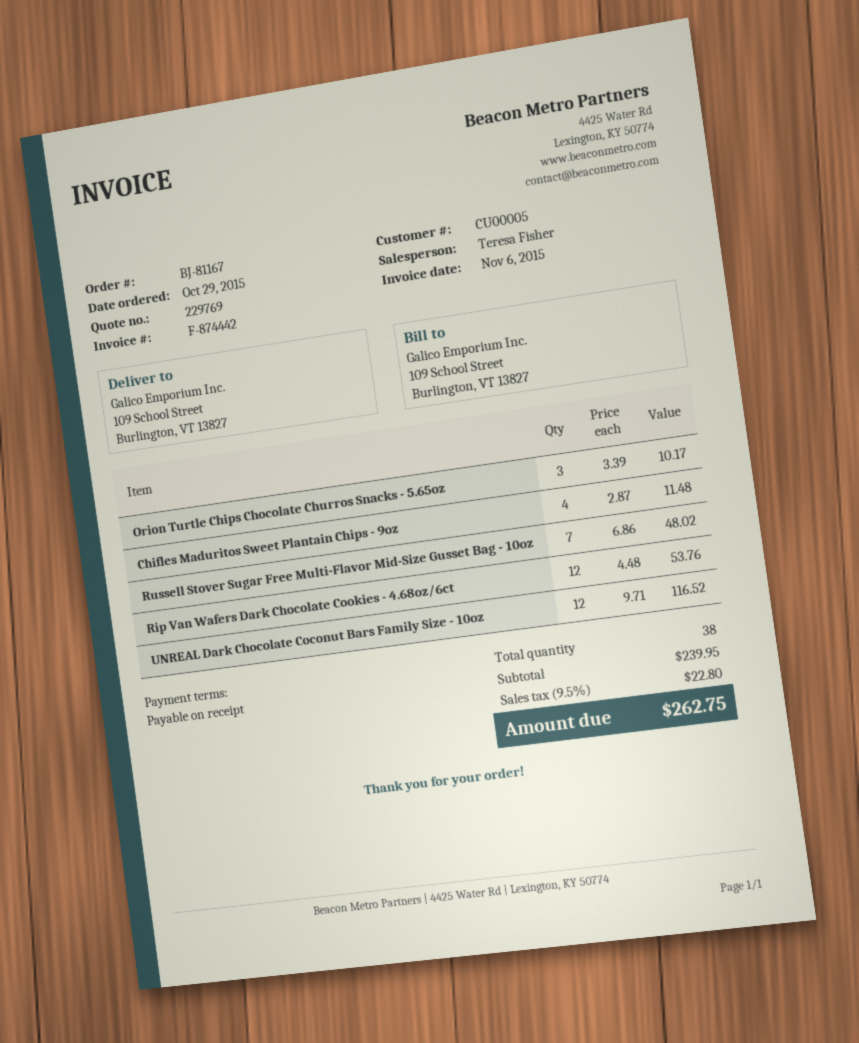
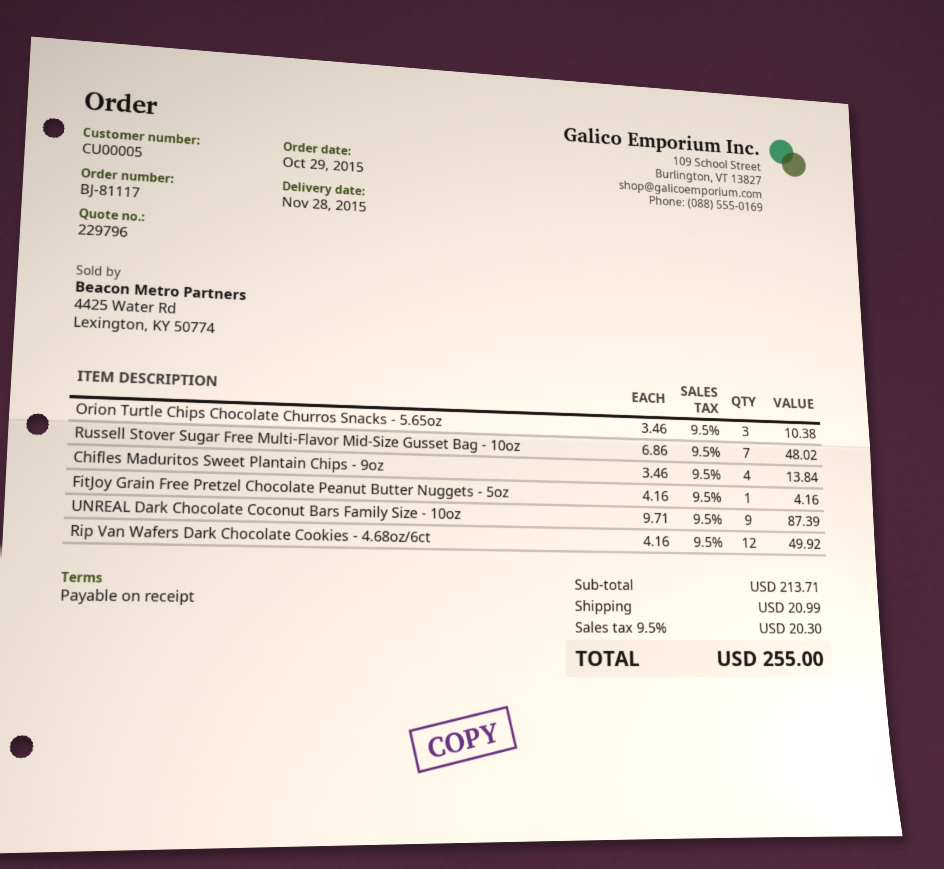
quote number: 229769 -> 229796
order number: BJ-81167 -> BJ-81117
Orion Turtle Chips Chocolate Churros Snacks - 5.65oz: 3 x 3.39 = 10.17 -> 3 x 3.46 = 10.38
Chifles Maduritos Sweet Plantain Chips - 9oz: 4 x 2.87 = 11.48 -> 4 x 3.46 = 13.84
Rip Van Wafers Dark Chocolate Cookies - 4.68oz/6ct: 12 x 4.48 = 53.76 -> 12 x 4.16 = 49.92
UNREAL Dark Chocolate Coconut Bars Family Size - 10oz: 12 x 9.71 = 116.52 -> 9 x 9.71 = 87.39
FitJoy Grain Free Pretzel Chocolate Peanut Butter Nuggets - 5oz: none -> 1 x 4.16 = 4.16
subtotal: 239.95 -> 213.71
shipping: none -> 20.99
tax: 9.5% = 22.80 -> 9.5% = 20.30
total: 262.75 -> 255.00

